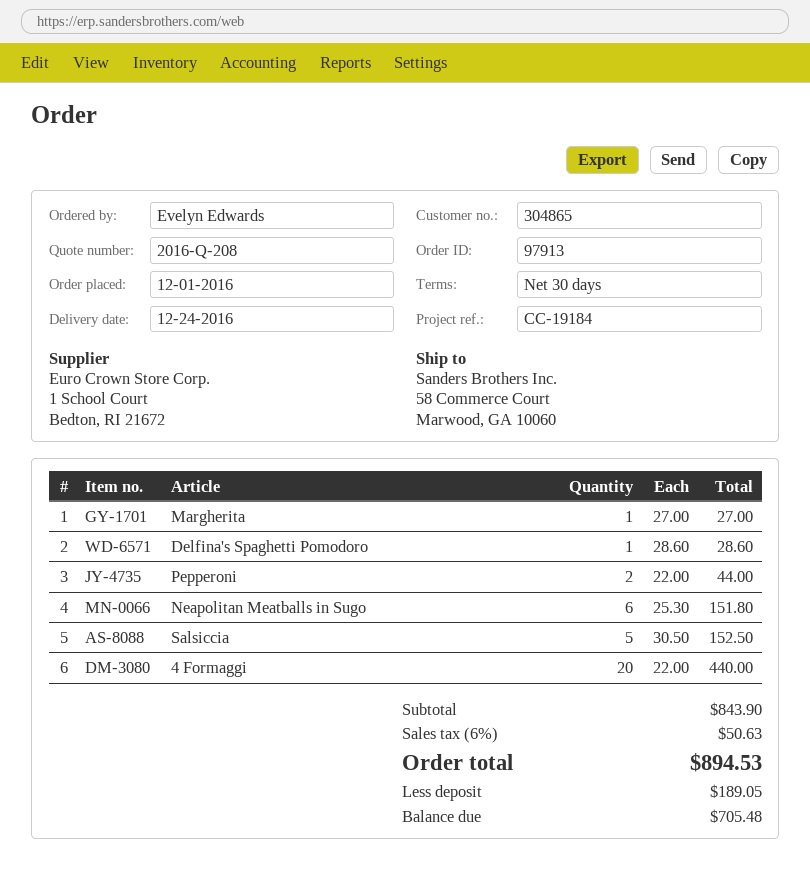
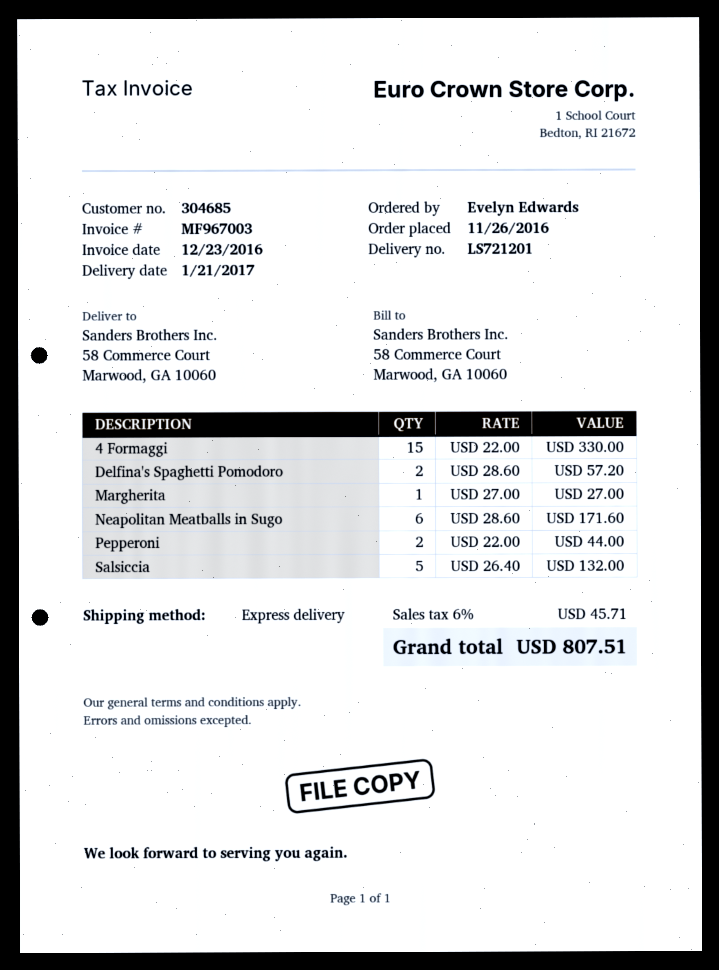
order date: 2016-12-01 -> 2016-11-26
delivery date: 2016-12-24 -> 2017-01-21
customer number: 304865 -> 304685
Delfina's Spaghetti Pomodoro: 1 x 28.60 = 28.60 -> 2 x 28.60 = 57.20
Neapolitan Meatballs in Sugo: 6 x 25.30 = 151.80 -> 6 x 28.60 = 171.60
Salsiccia: 5 x 30.50 = 152.50 -> 5 x 26.40 = 132.00
4 Formaggi: 20 x 22.00 = 440.00 -> 15 x 22.00 = 330.00
tax: 6% = 50.63 -> 6% = 45.71
total: 894.53 -> 807.51

